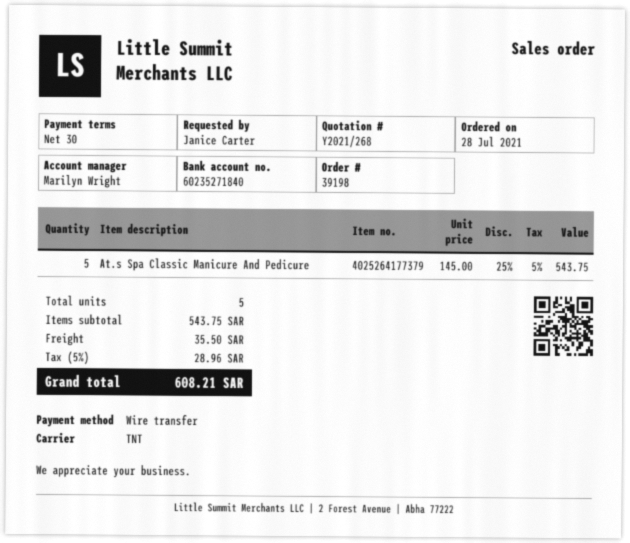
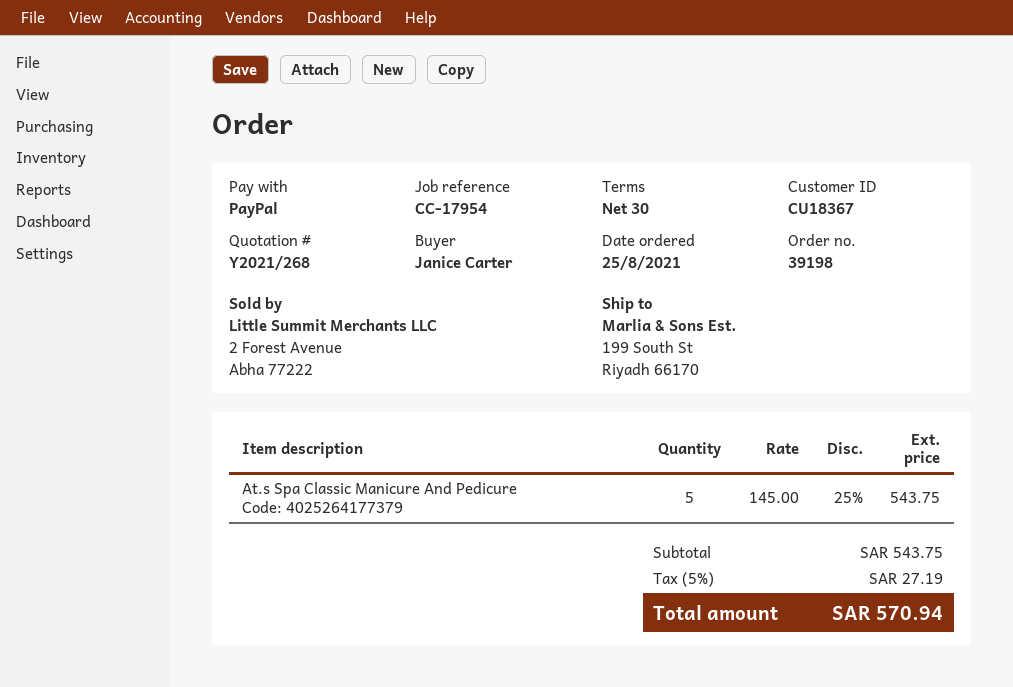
order date: 2021-07-28 -> 2021-08-25
payment method: bank transfer -> PayPal
shipping: 35.50 -> none
tax: 5% = 28.96 -> 5% = 27.19
total: 608.21 -> 570.94

